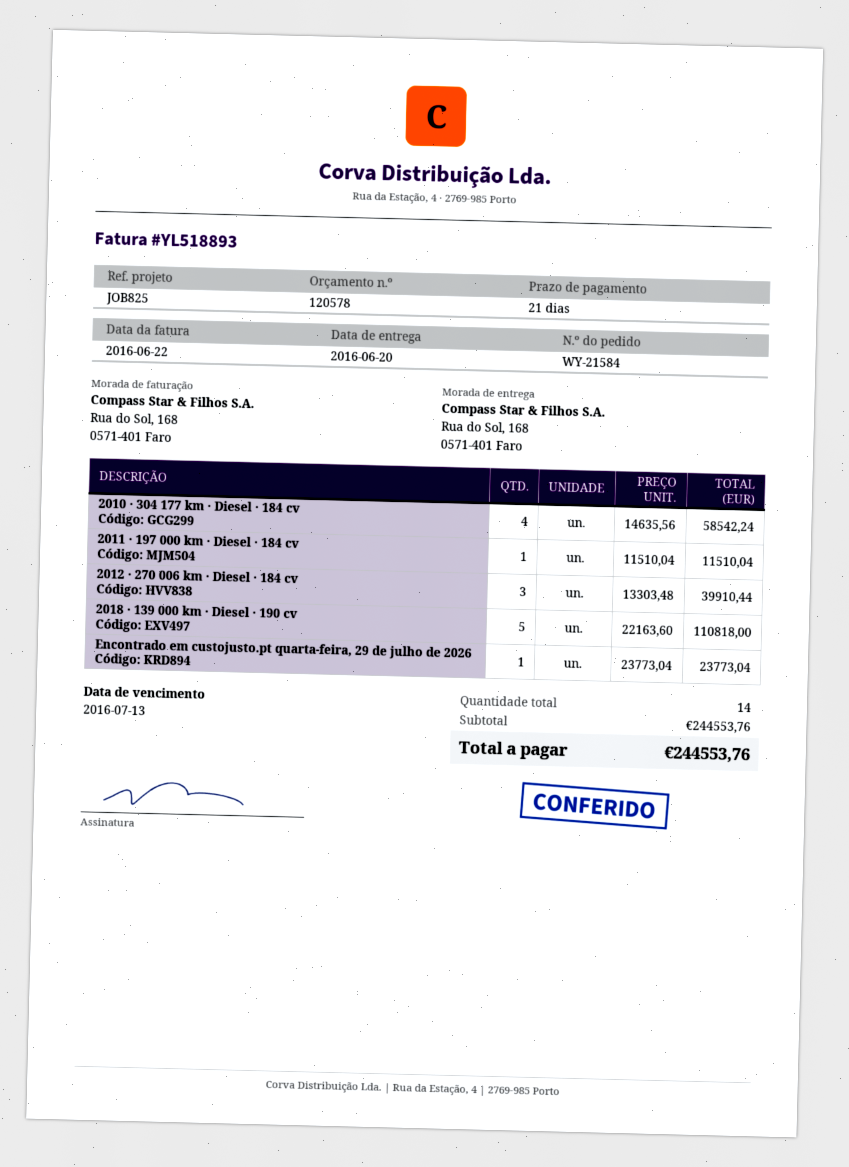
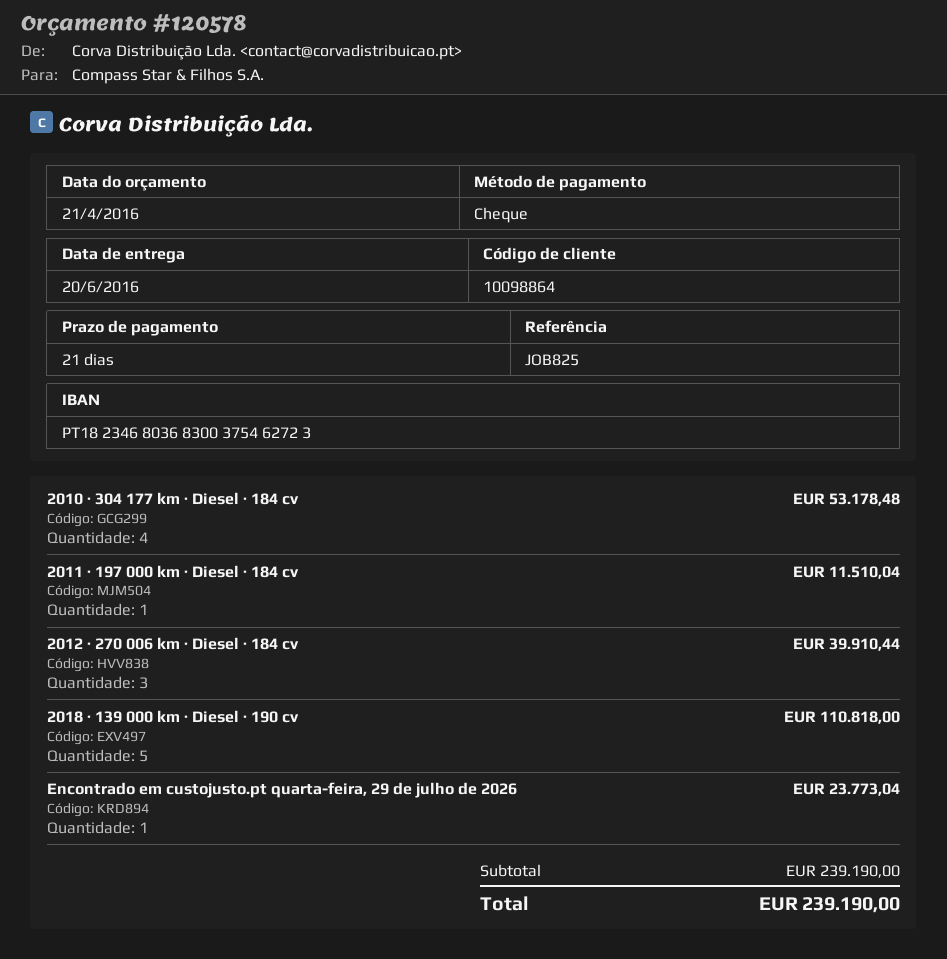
2010 · 304 177 km · Diesel · 184 cv: 4 for 58542.24 -> 4 for 53178.48
subtotal: 244553.76 -> 239190.00
total: 244553.76 -> 239190.00

